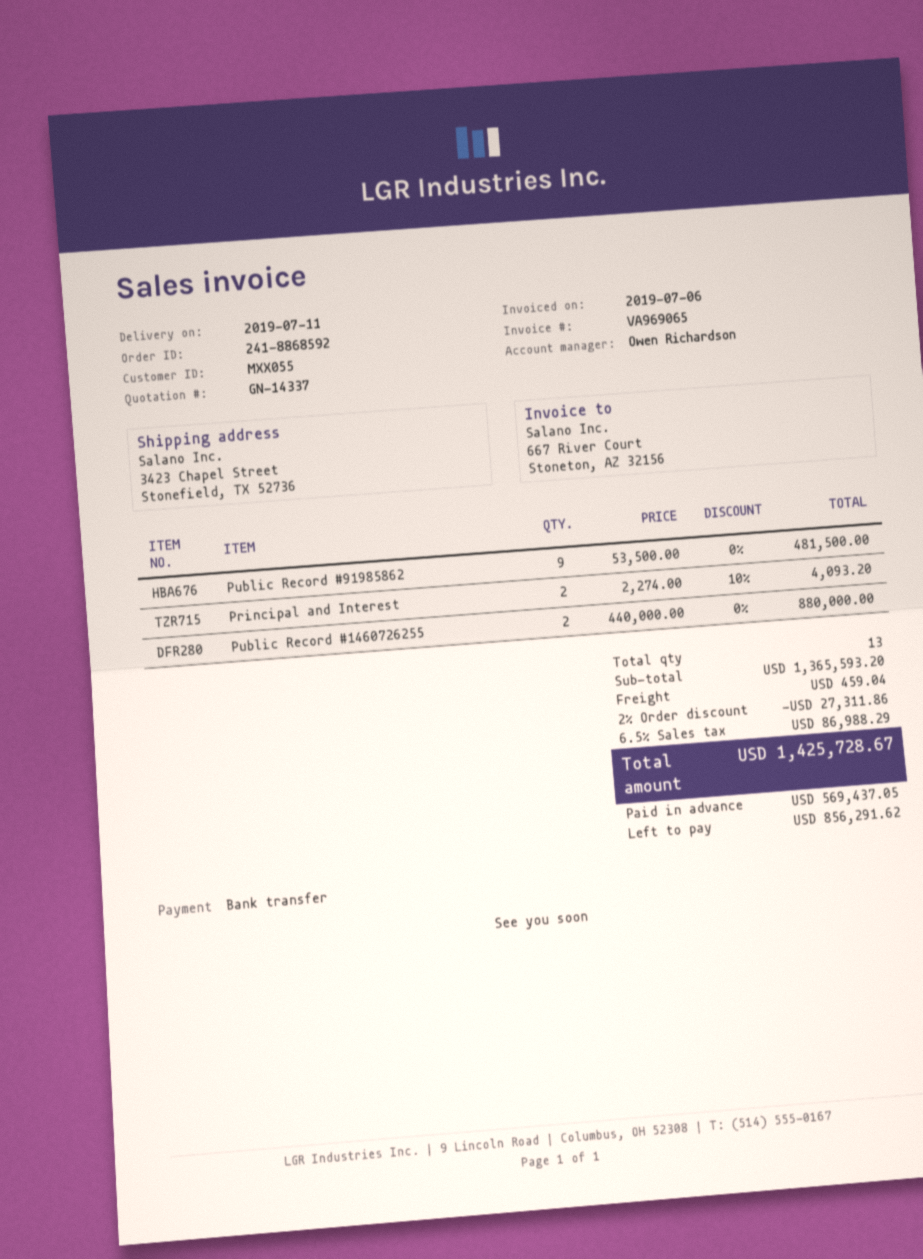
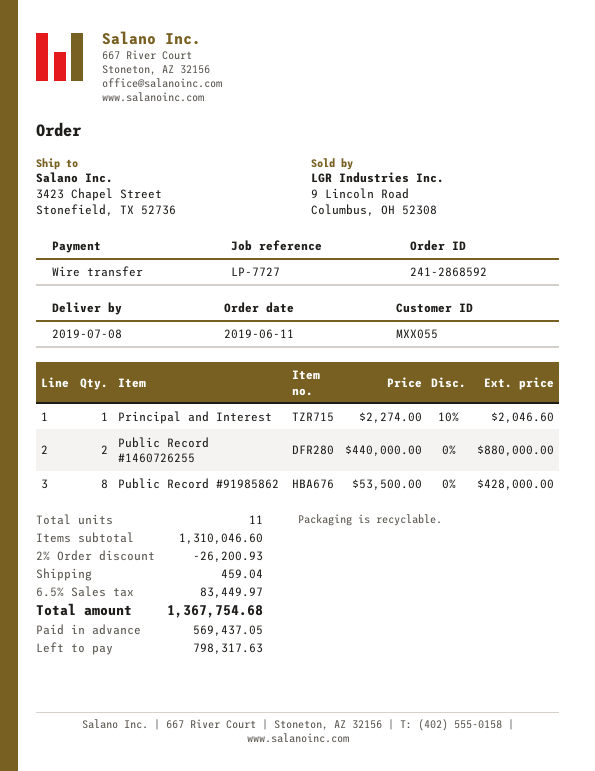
order number: 241-8868592 -> 241-2868592
delivery date: 2019-07-11 -> 2019-07-08
Public Record #91985862: 9 x 53500.00 = 481500.00 -> 8 x 53500.00 = 428000.00
Principal and Interest: 2 x 2274.00 - 10% = 4093.20 -> 1 x 2274.00 - 10% = 2046.60
total quantity: 13 -> 11
subtotal: 1365593.20 -> 1310046.60
discount: 2% = 27311.86 -> 2% = 26200.93
tax: 6.5% = 86988.29 -> 6.5% = 83449.97
total: 1425728.67 -> 1367754.68
balance: 856291.62 -> 798317.63

